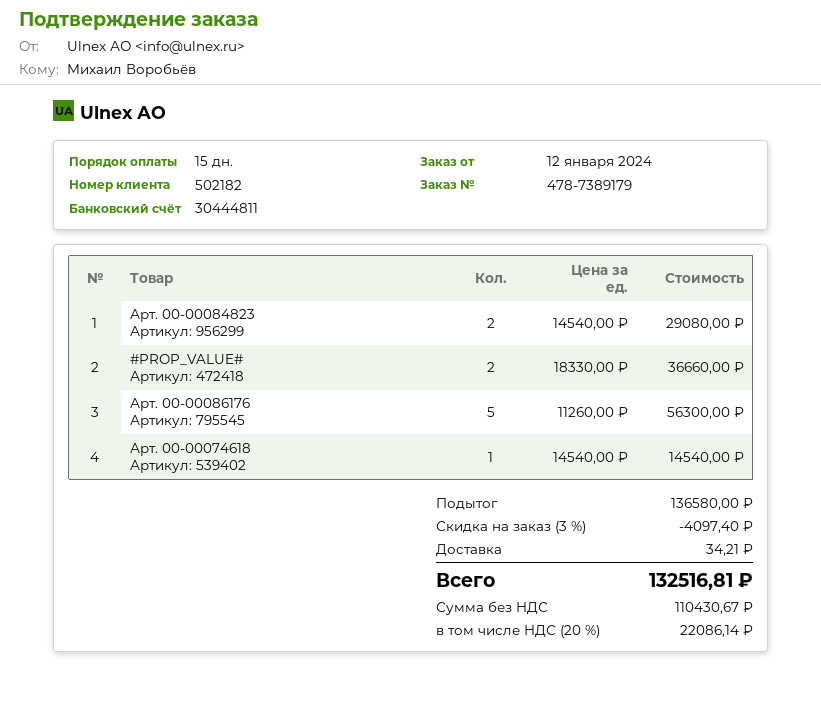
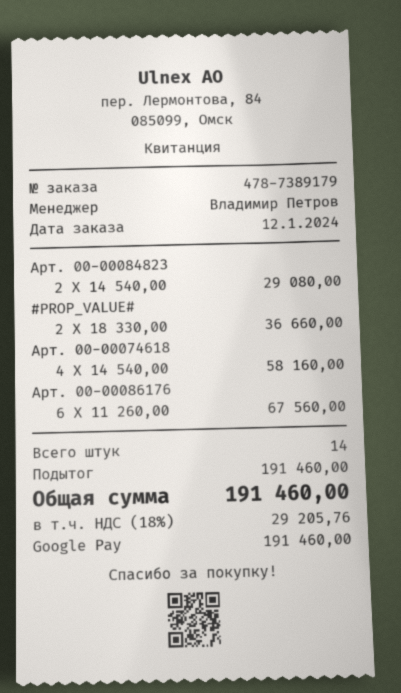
Арт. 00-00086176: 5 x 11260.00 = 56300.00 -> 6 x 11260.00 = 67560.00
Арт. 00-00074618: 1 x 14540.00 = 14540.00 -> 4 x 14540.00 = 58160.00
subtotal: 136580.00 -> 191460.00
discount: 3% = 4097.40 -> none
shipping: 34.21 -> none
tax: 20% = 22086.14 -> 18% = 29205.76
total: 132516.81 -> 191460.00

